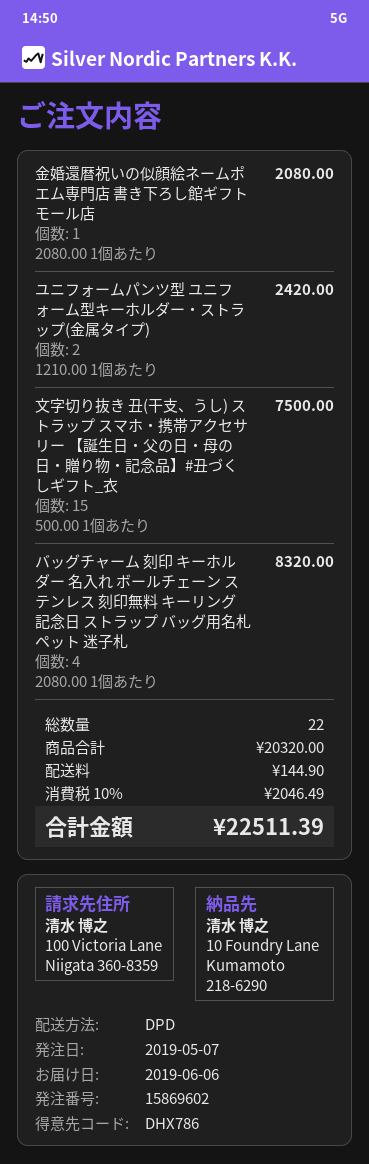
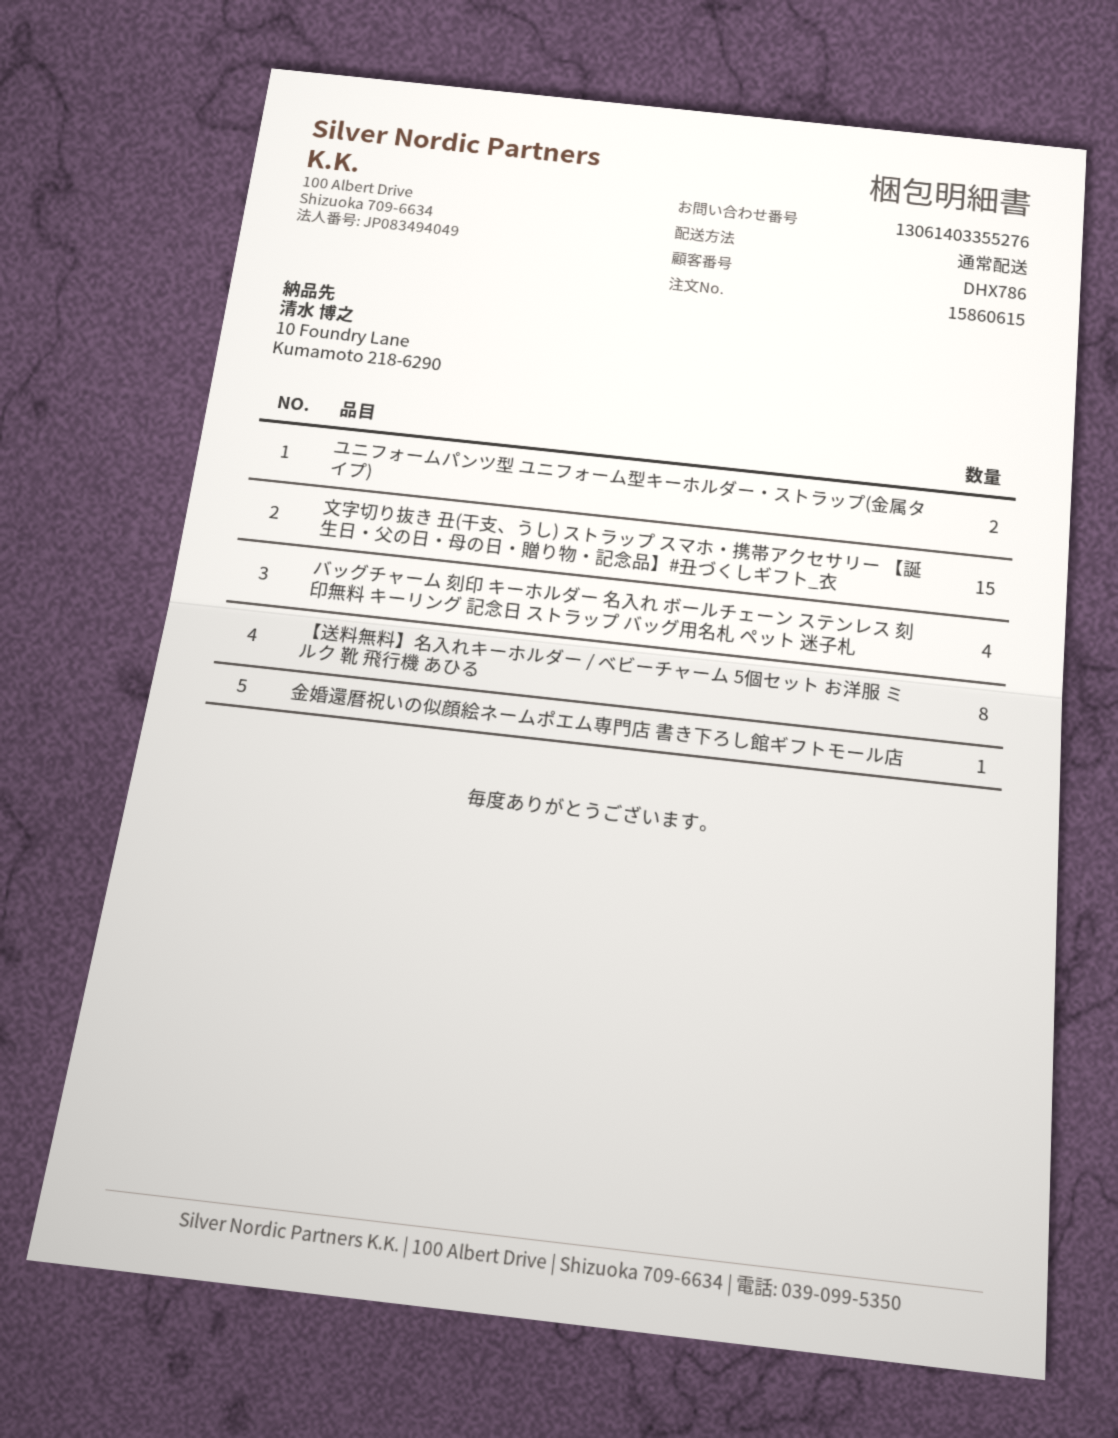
order number: 15869602 -> 15860615
shipping method: DPD -> standard
【送料無料】名入れキーホルダー / ベビーチャーム 5個セット お洋服 ミルク 靴 飛行機 あひる: none -> 8

